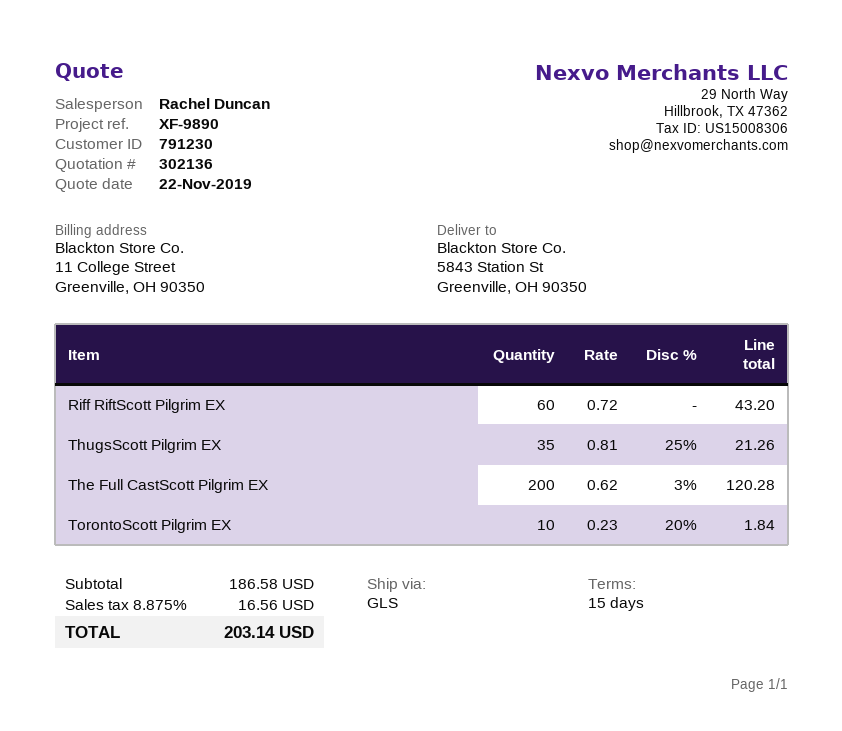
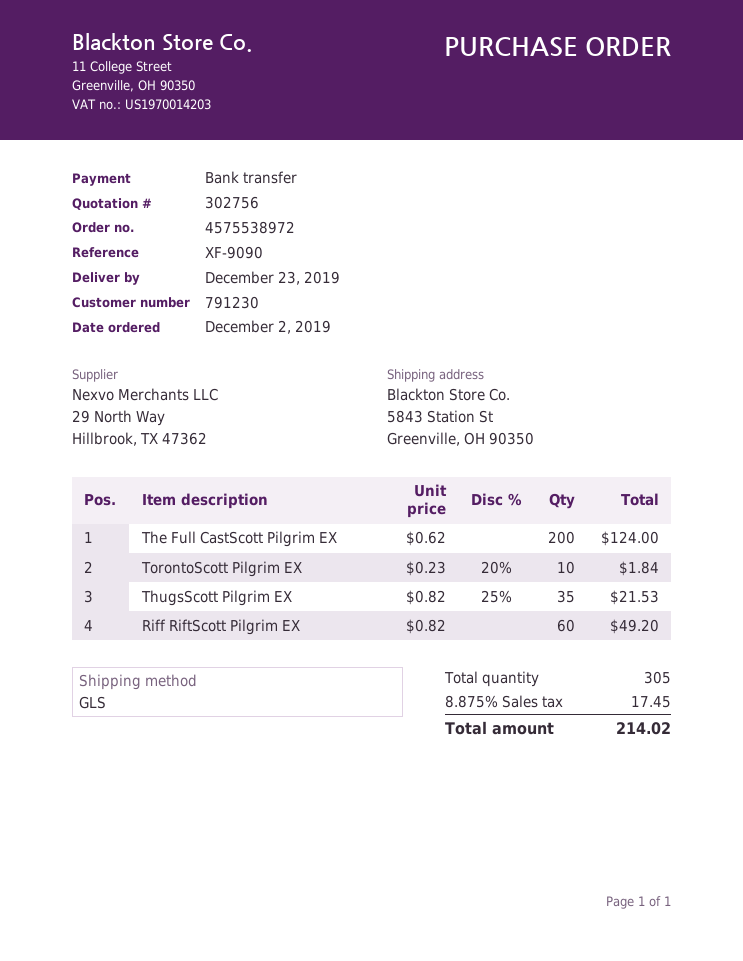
quote number: 302136 -> 302756
reference: XF-9890 -> XF-9090
Riff RiftScott Pilgrim EX: 60 x 0.72 = 43.20 -> 60 x 0.82 = 49.20
ThugsScott Pilgrim EX: 35 x 0.81 - 25% = 21.26 -> 35 x 0.82 - 25% = 21.53
The Full CastScott Pilgrim EX: 200 x 0.62 - 3% = 120.28 -> 200 x 0.62 = 124.00
tax: 8.875% = 16.56 -> 8.875% = 17.45
total: 203.14 -> 214.02

